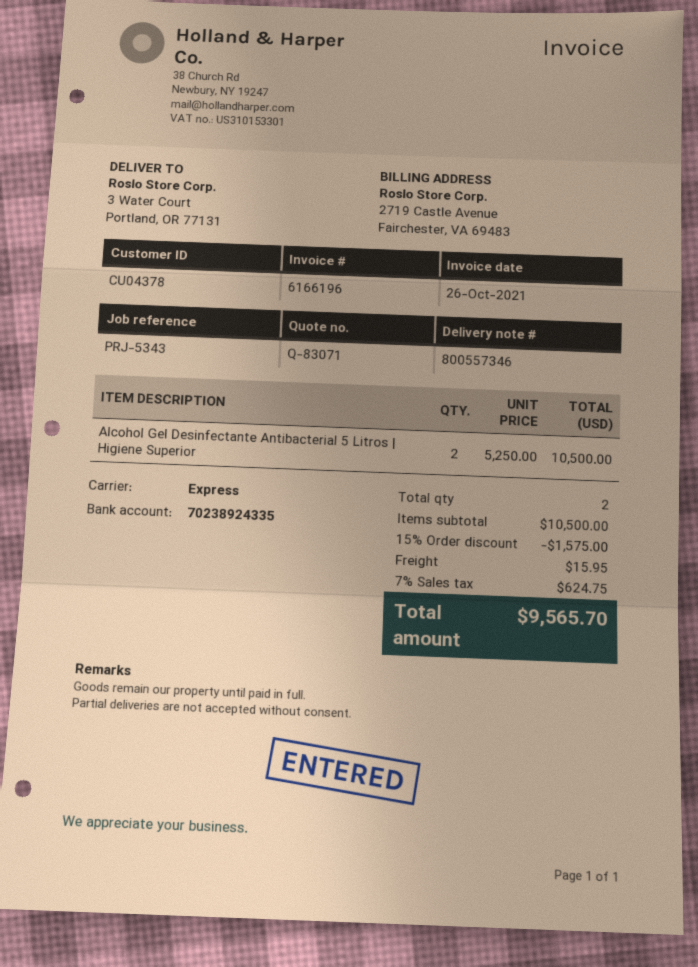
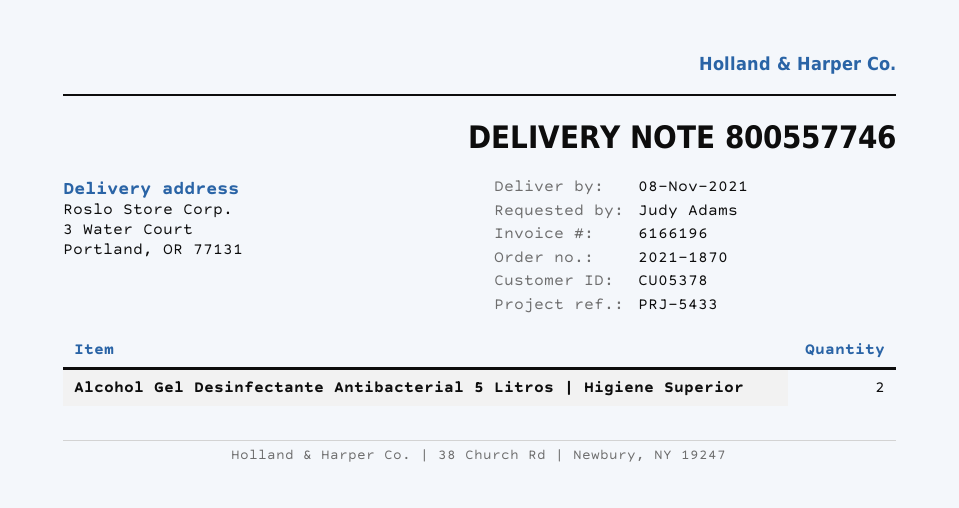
delivery note number: 800557346 -> 800557746
customer number: CU04378 -> CU05378
reference: PRJ-5343 -> PRJ-5433

